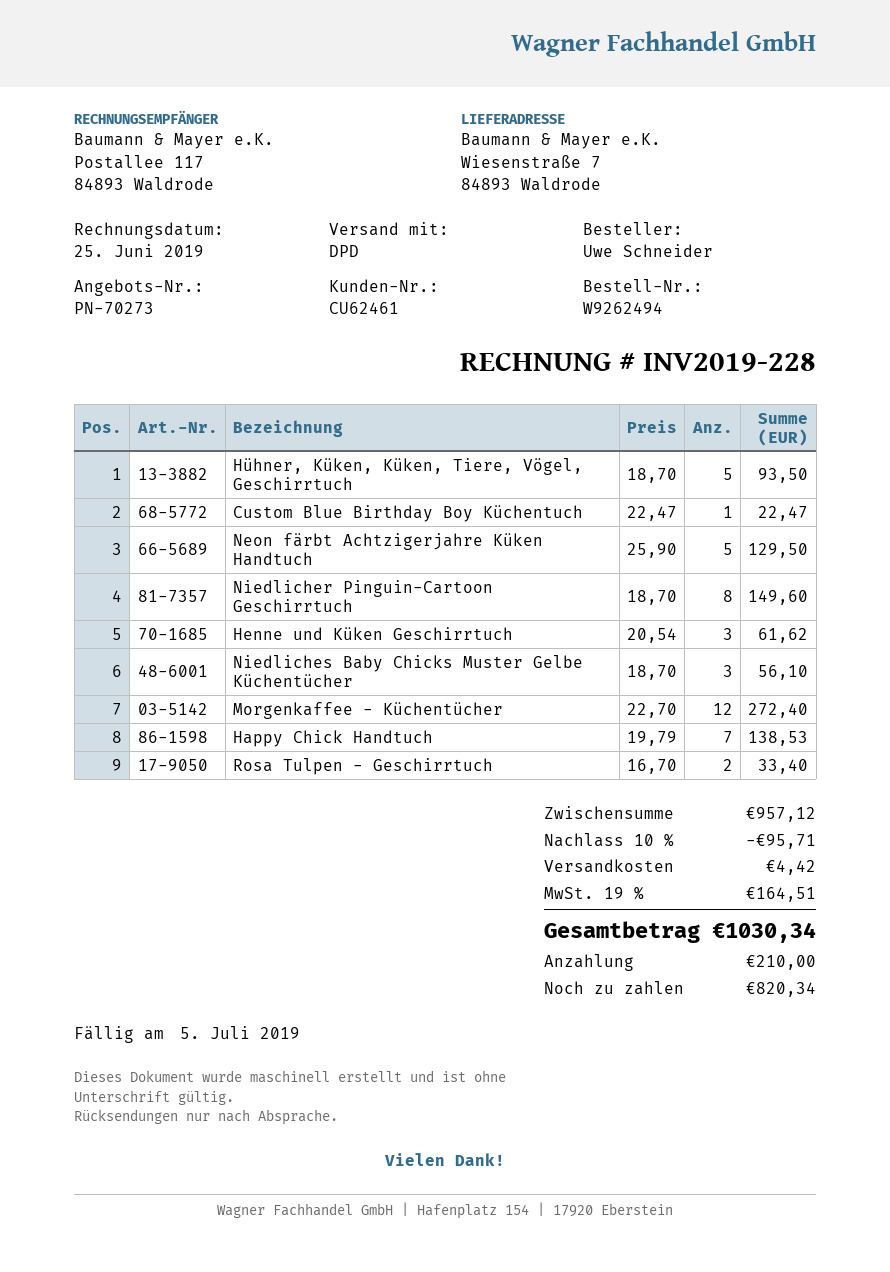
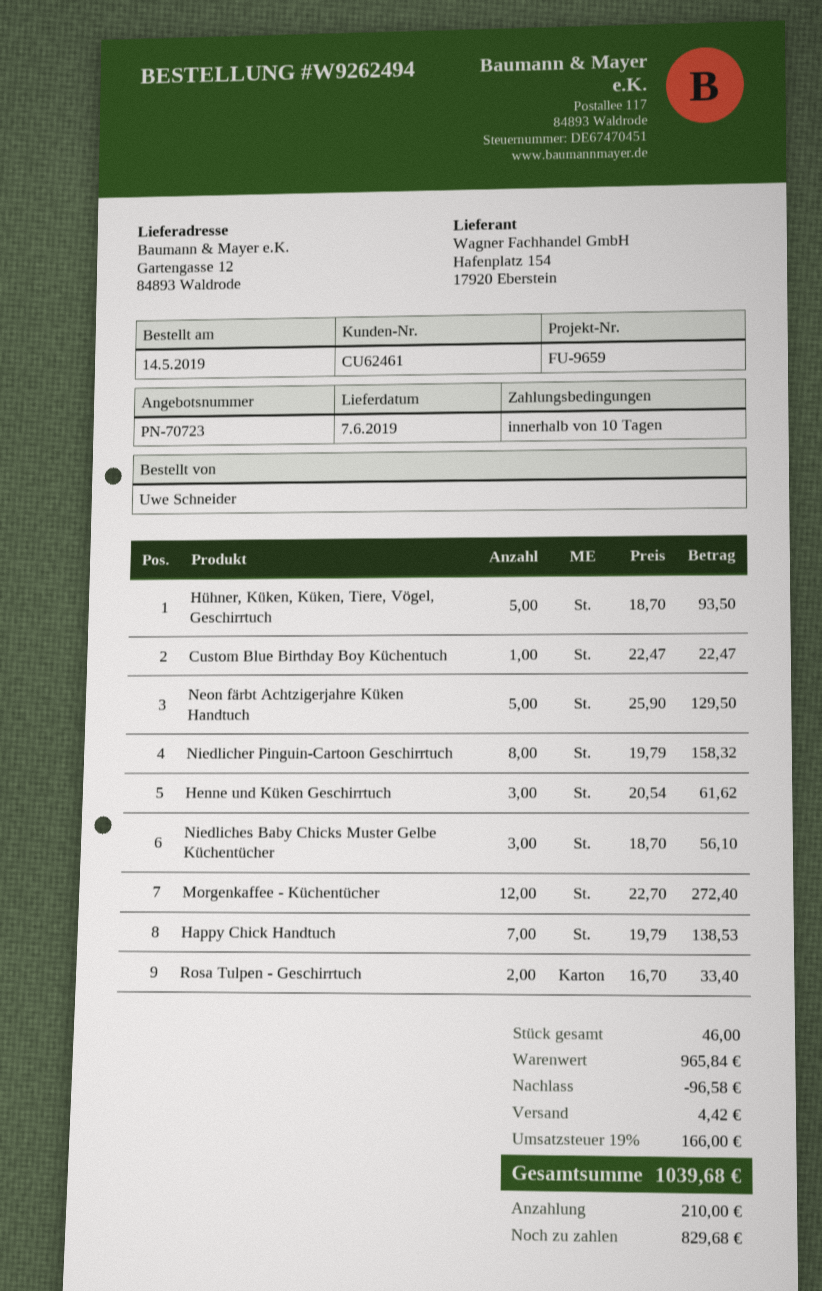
quote number: PN-70273 -> PN-70723
ship to: Wiesenstraße 7, 84893 Waldrode -> Gartengasse 12, 84893 Waldrode
Niedlicher Pinguin-Cartoon Geschirrtuch: 8 x 18.70 = 149.60 -> 8 x 19.79 = 158.32
subtotal: 957.12 -> 965.84
discount: 95.71 -> 96.58
tax: 19% = 164.51 -> 19% = 166.00
total: 1030.34 -> 1039.68
balance: 820.34 -> 829.68

